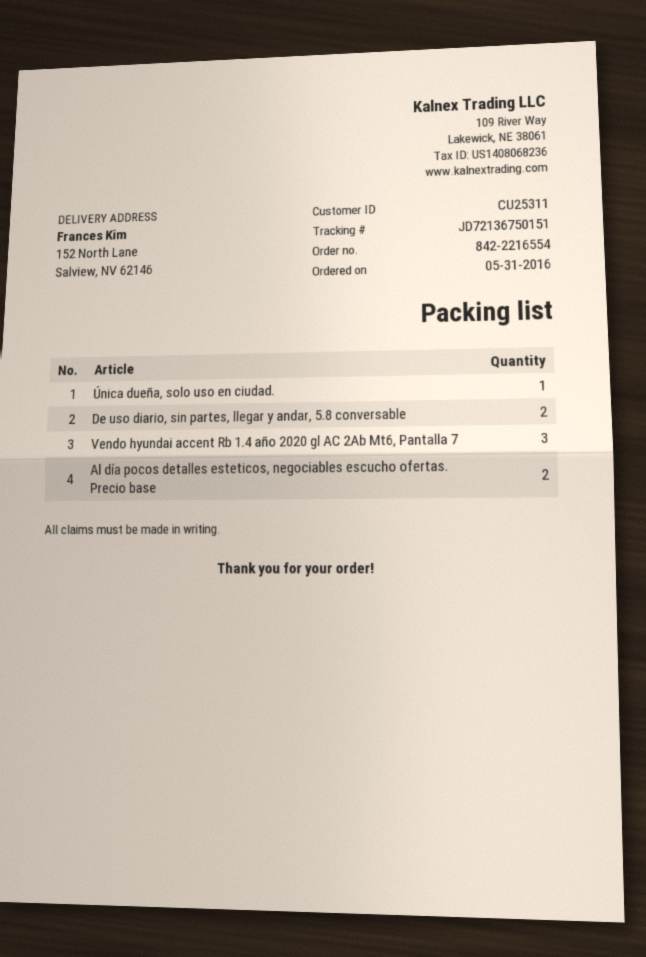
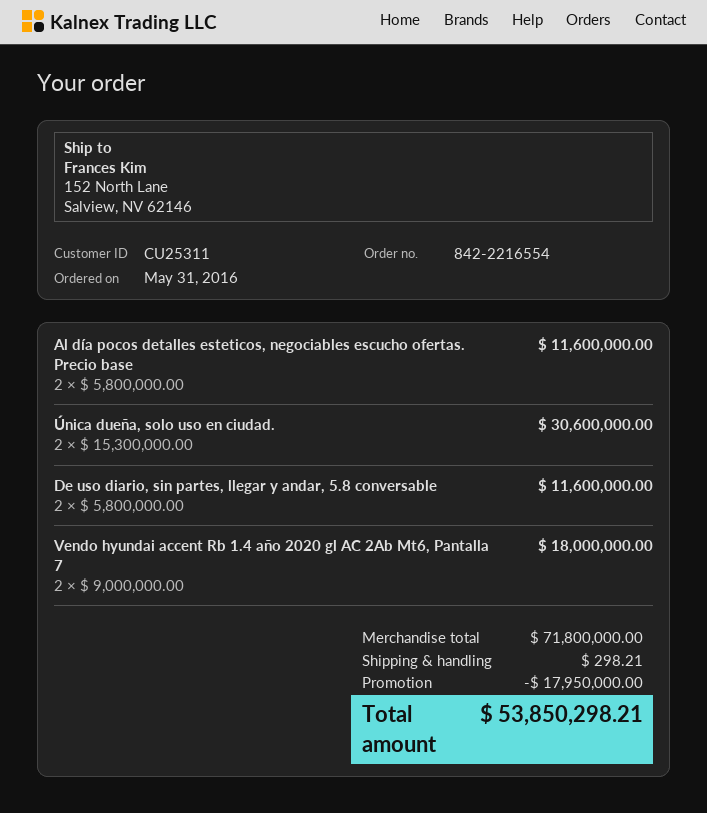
Única dueña, solo uso en ciudad.: 1 -> 2
Vendo hyundai accent Rb 1.4 año 2020 gl AC 2Ab Mt6, Pantalla 7: 3 -> 2

